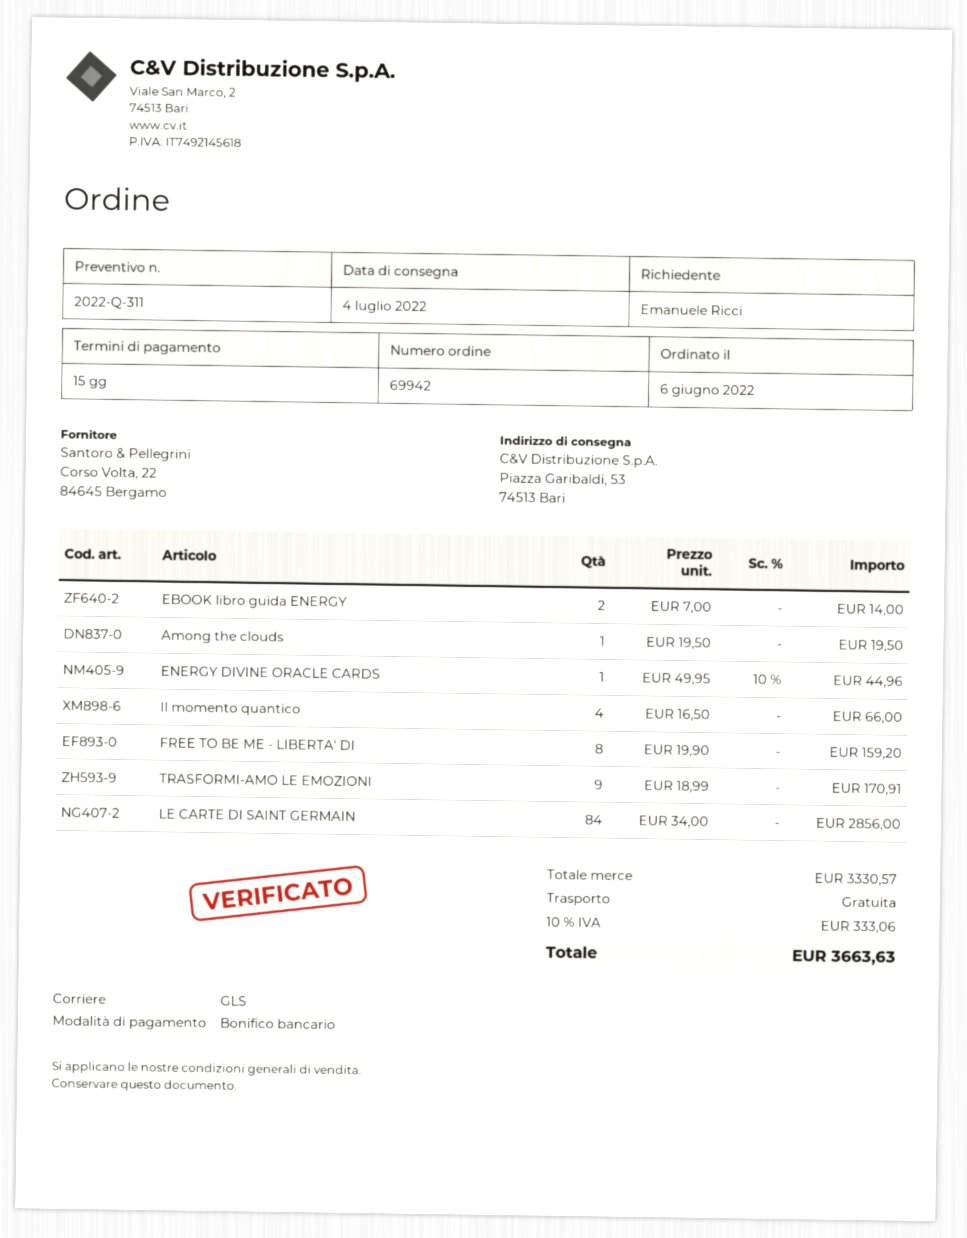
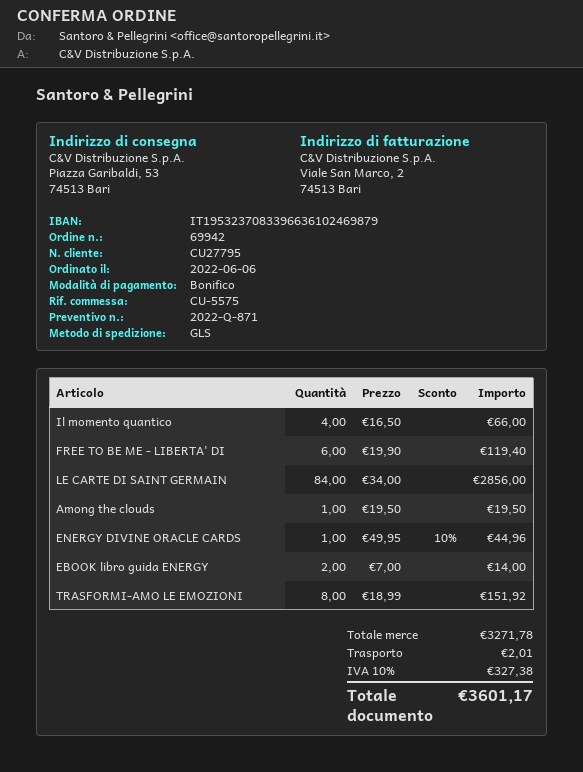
quote number: 2022-Q-311 -> 2022-Q-871
FREE TO BE ME - LIBERTA' DI: 8 x 19.90 = 159.20 -> 6 x 19.90 = 119.40
TRASFORMI-AMO LE EMOZIONI: 9 x 18.99 = 170.91 -> 8 x 18.99 = 151.92
subtotal: 3330.57 -> 3271.78
shipping: 0.00 -> 2.01
tax: 10% = 333.06 -> 10% = 327.38
total: 3663.63 -> 3601.17

